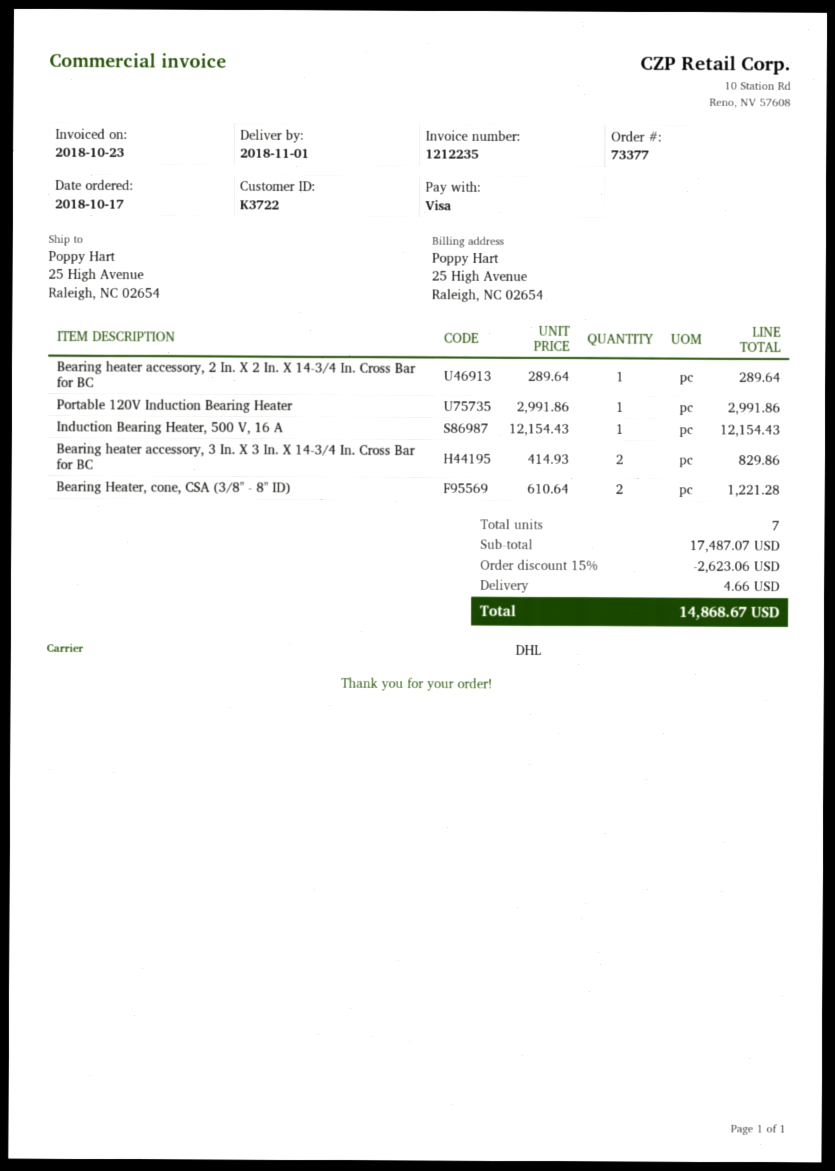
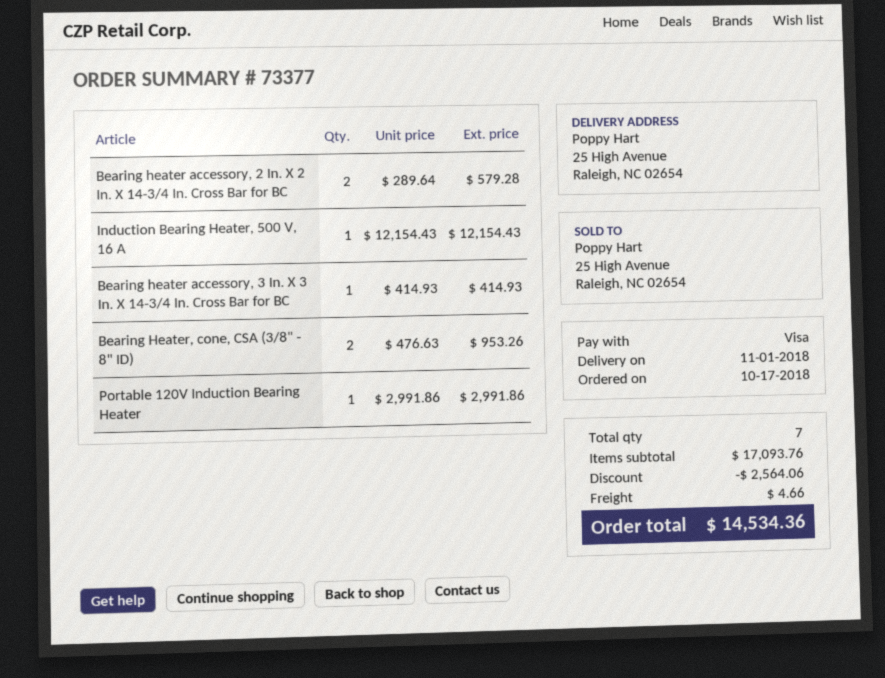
Bearing heater accessory, 2 In. X 2 In. X 14-3/4 In. Cross Bar for BC: 1 x 289.64 = 289.64 -> 2 x 289.64 = 579.28
Bearing heater accessory, 3 In. X 3 In. X 14-3/4 In. Cross Bar for BC: 2 x 414.93 = 829.86 -> 1 x 414.93 = 414.93
Bearing Heater, cone, CSA (3/8" - 8" ID): 2 x 610.64 = 1221.28 -> 2 x 476.63 = 953.26
subtotal: 17487.07 -> 17093.76
discount: 2623.06 -> 2564.06
total: 14868.67 -> 14534.36

